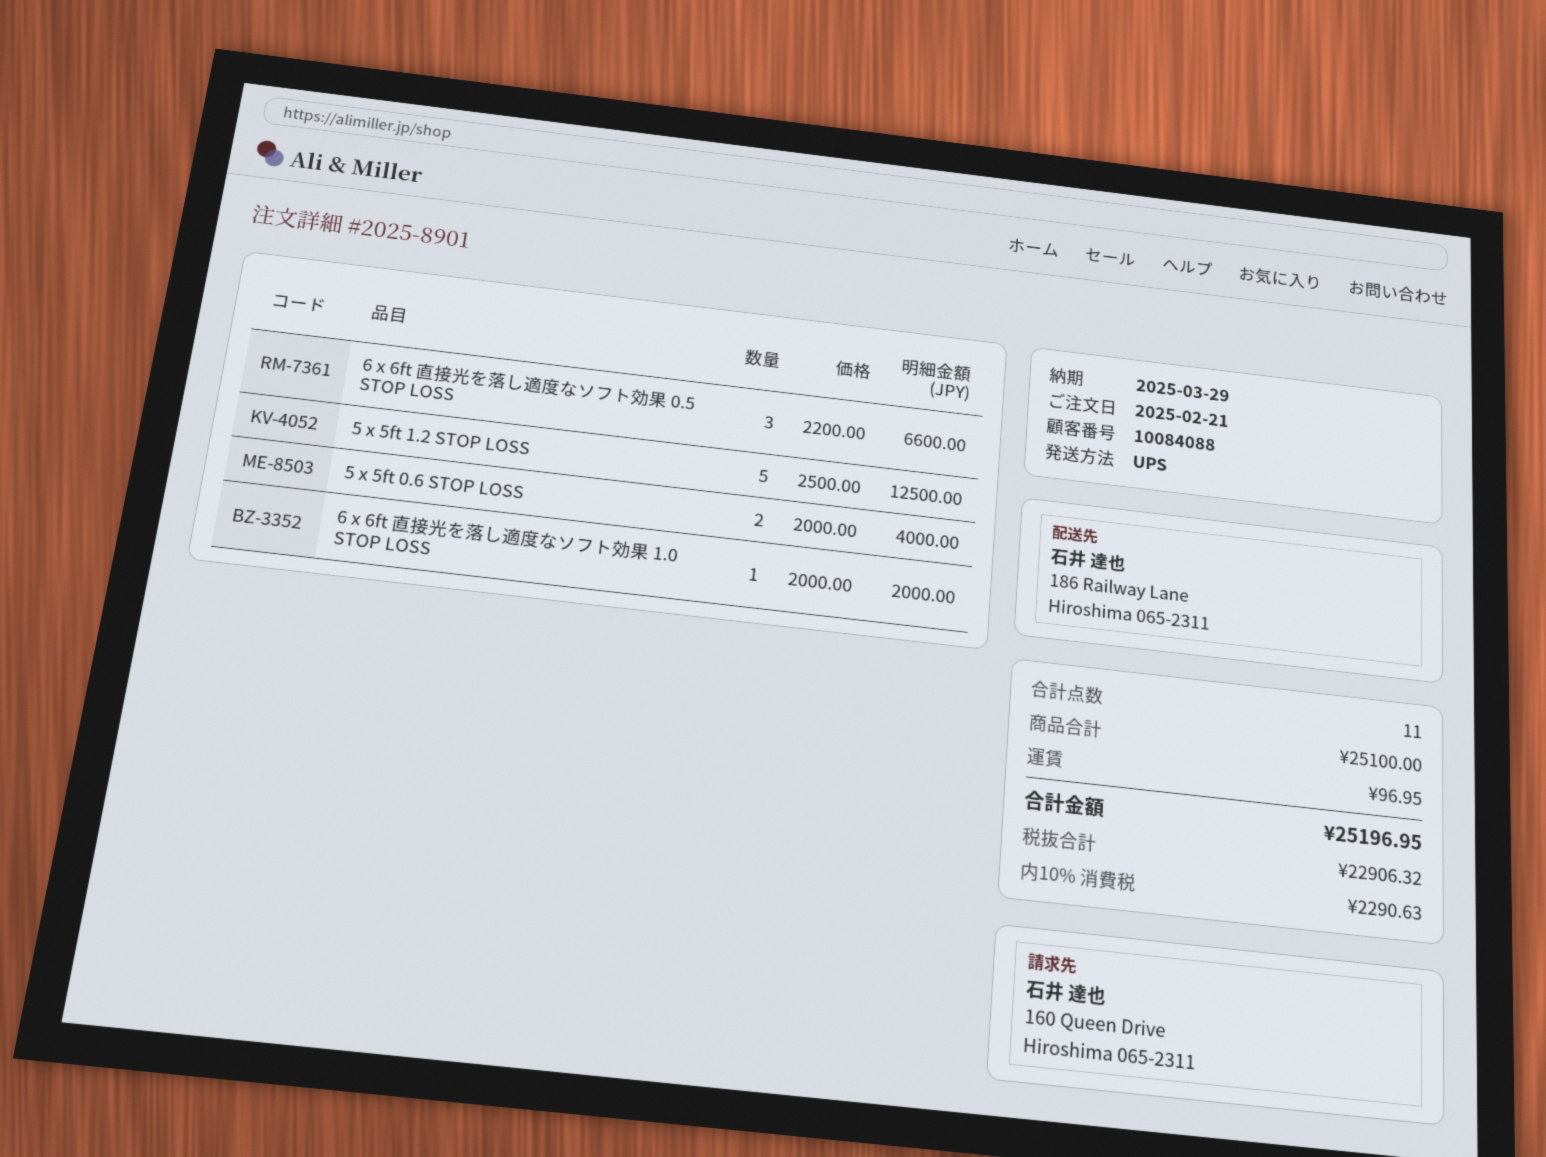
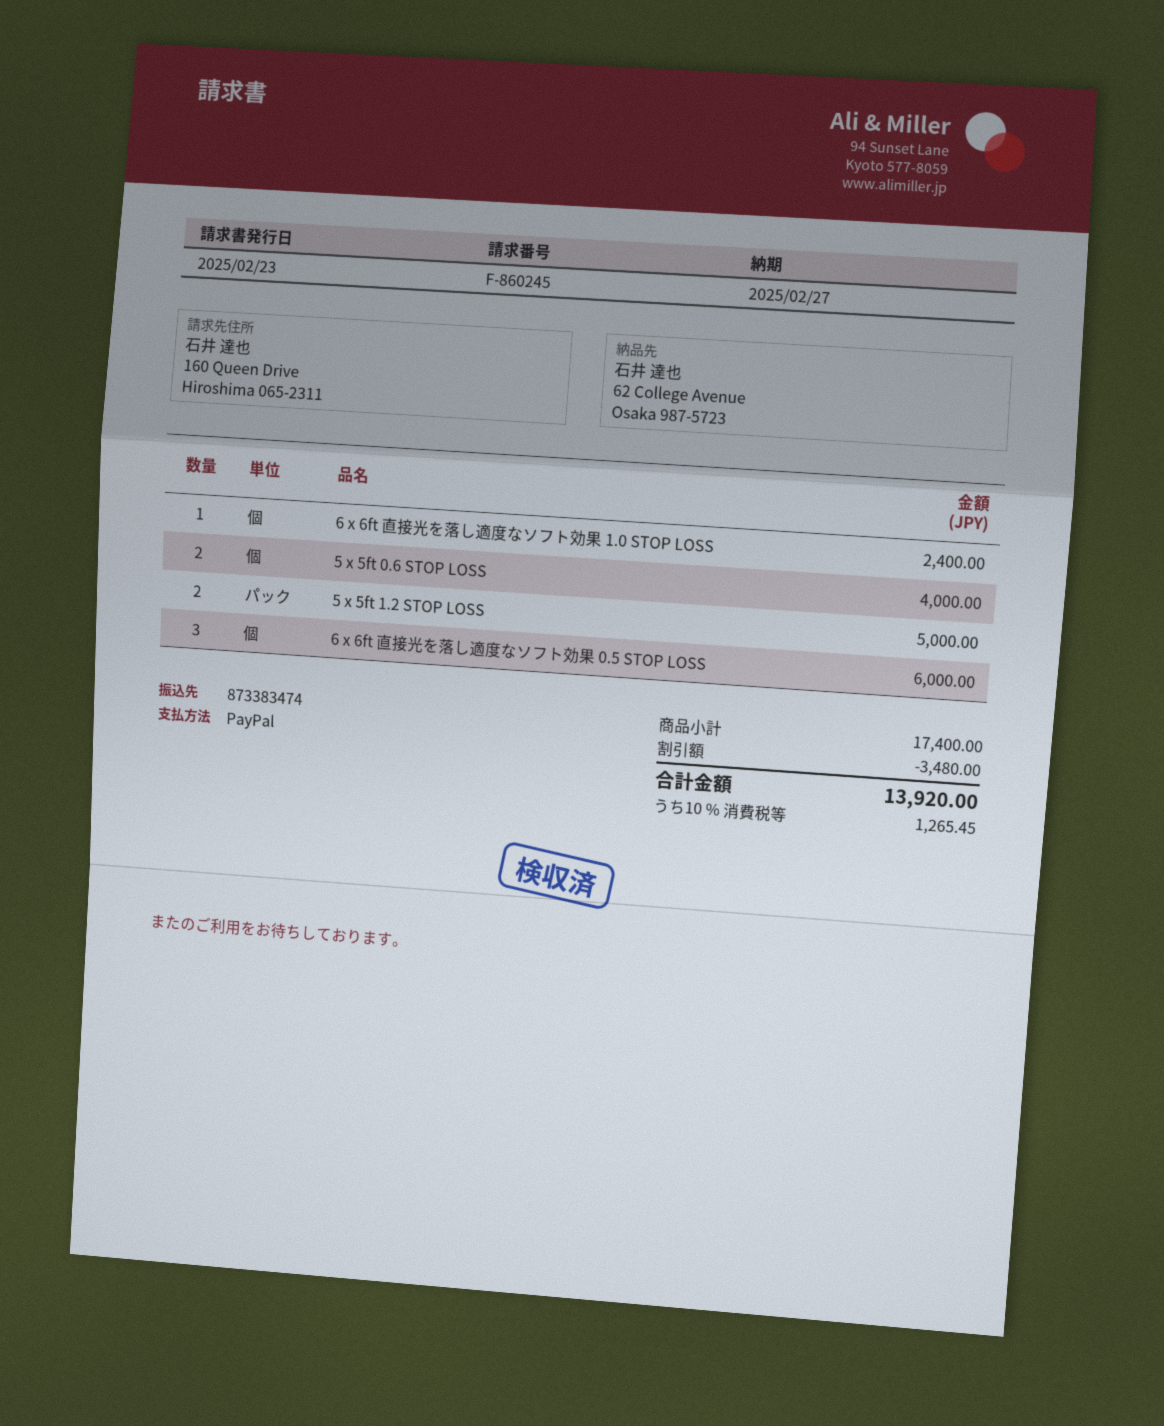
delivery date: 2025-03-29 -> 2025-02-27
ship to: 186 Railway Lane, Hiroshima 065-2311 -> 62 College Avenue, Osaka 987-5723
6 x 6ft 直接光を落し適度なソフト効果 0.5 STOP LOSS: 3 for 6600.00 -> 3 for 6000.00
5 x 5ft 1.2 STOP LOSS: 5 for 12500.00 -> 2 for 5000.00
6 x 6ft 直接光を落し適度なソフト効果 1.0 STOP LOSS: 1 for 2000.00 -> 1 for 2400.00
subtotal: 25100.00 -> 17400.00
discount: none -> 3480.00
shipping: 96.95 -> none
tax: 10% = 2290.63 -> 10% = 1265.45
total: 25196.95 -> 13920.00

